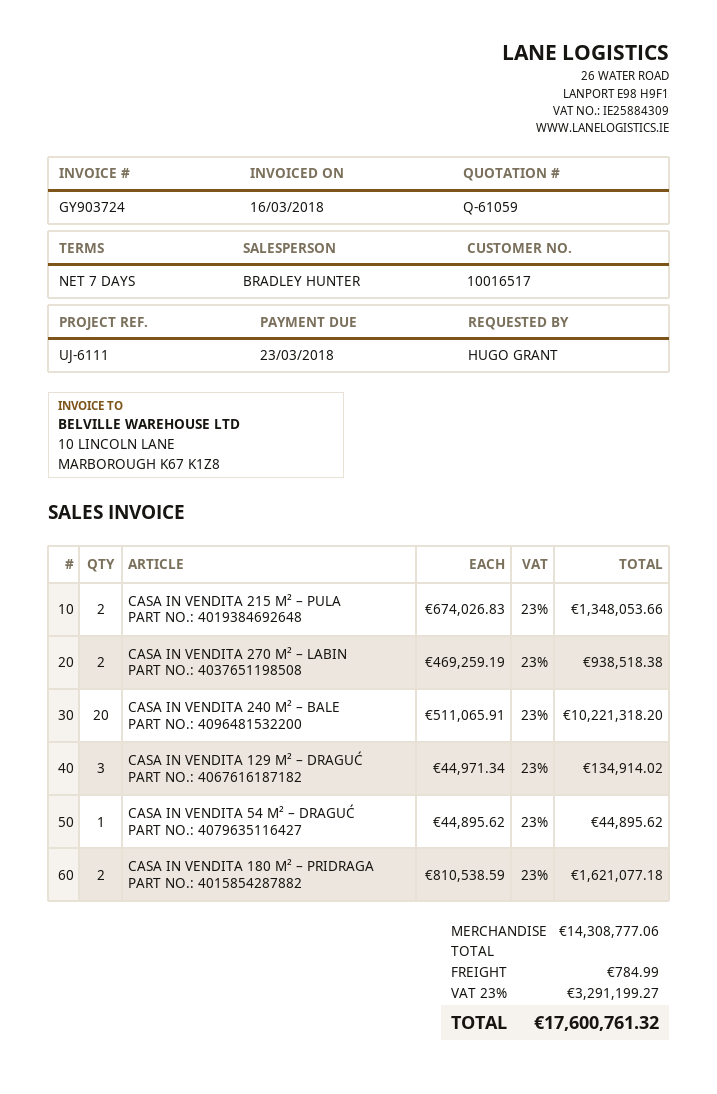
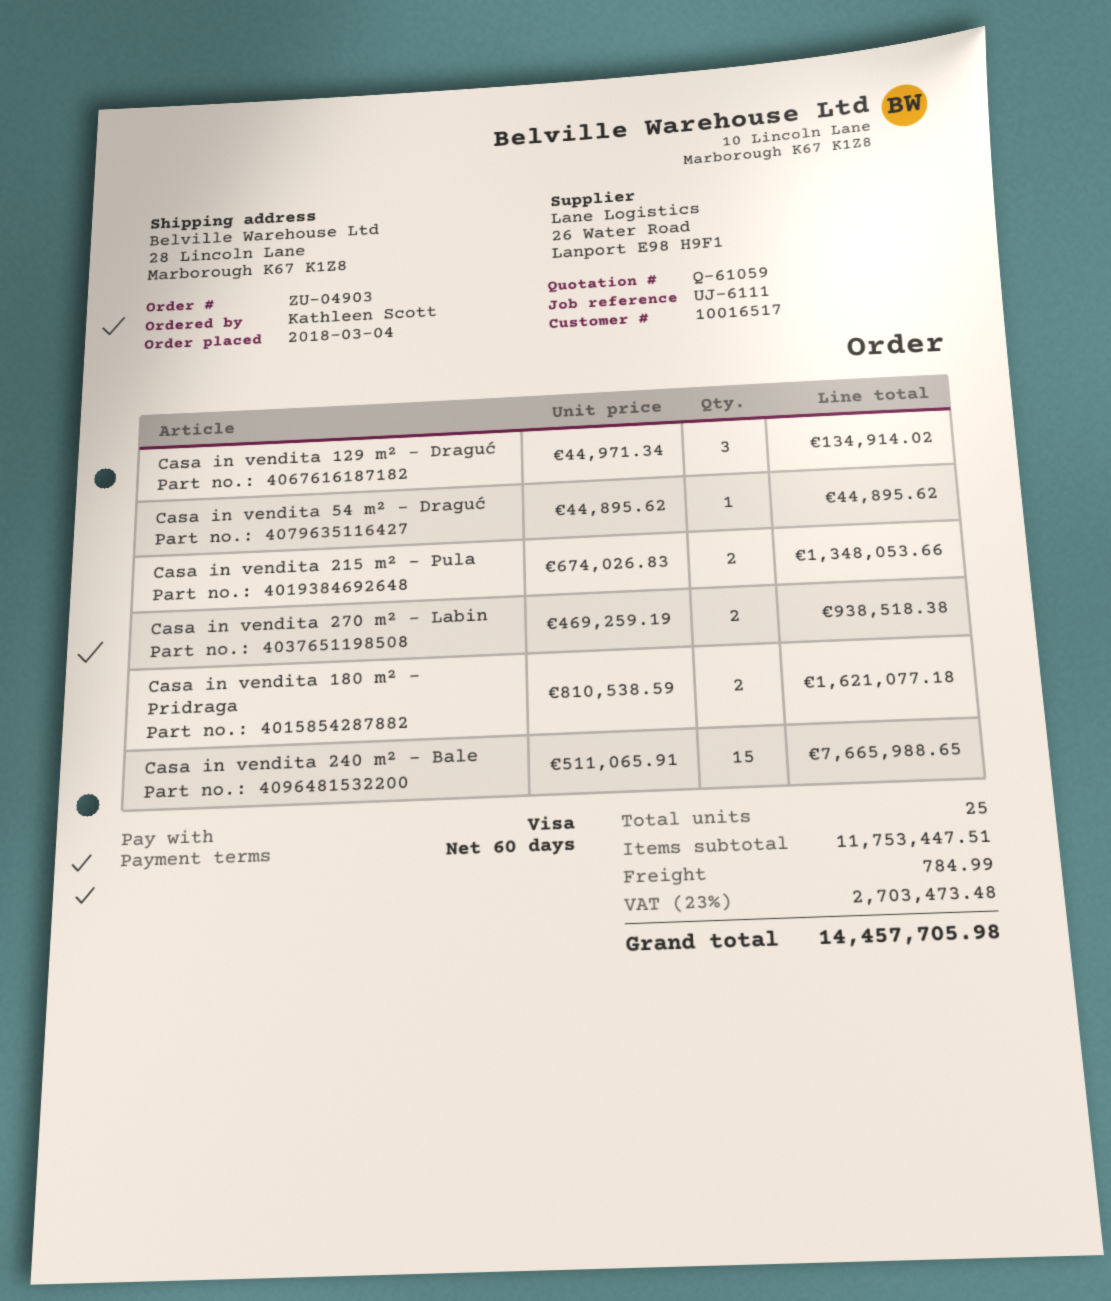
payment terms: 7 days -> 60 days
ordered by: HUGO GRANT -> Kathleen Scott
CASA IN VENDITA 240 M² – BALE: 20 x 511065.91 = 10221318.20 -> 15 x 511065.91 = 7665988.65
subtotal: 14308777.06 -> 11753447.51
tax: 23% = 3291199.27 -> 23% = 2703473.48
total: 17600761.32 -> 14457705.98

